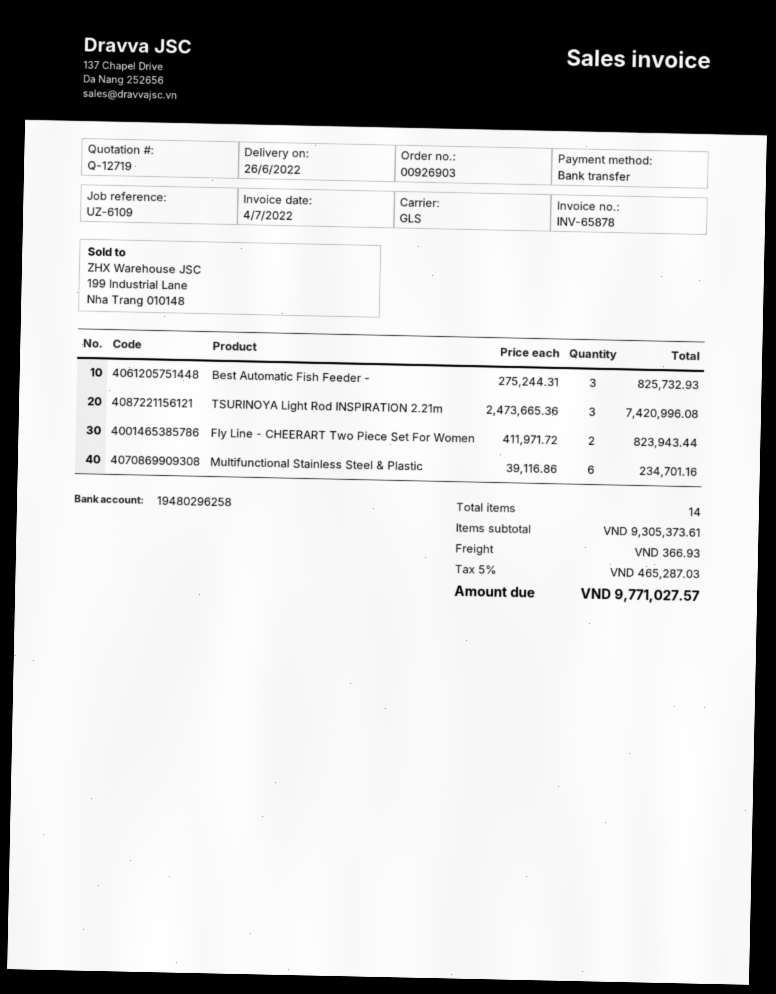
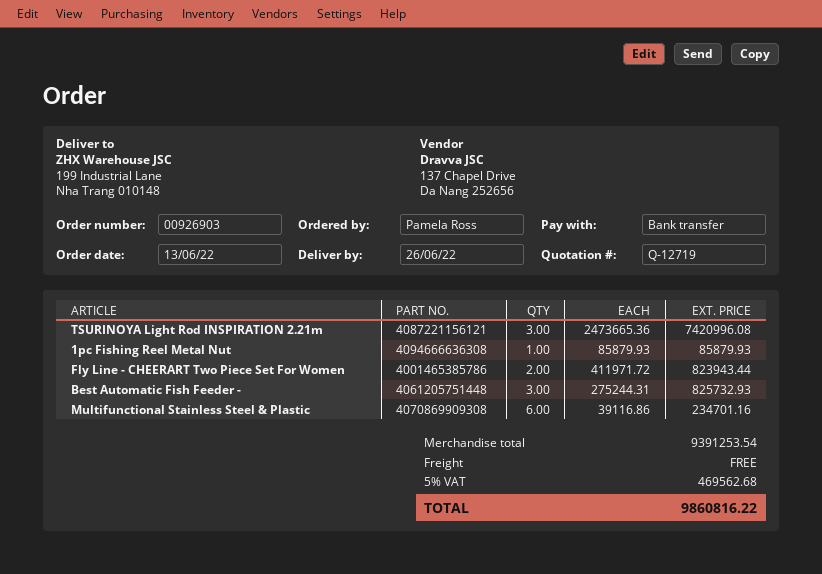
1pc Fishing Reel Metal Nut: none -> 1 x 85879.93 = 85879.93
subtotal: 9305373.61 -> 9391253.54
shipping: 366.93 -> 0.00
tax: 5% = 465287.03 -> 5% = 469562.68
total: 9771027.57 -> 9860816.22

